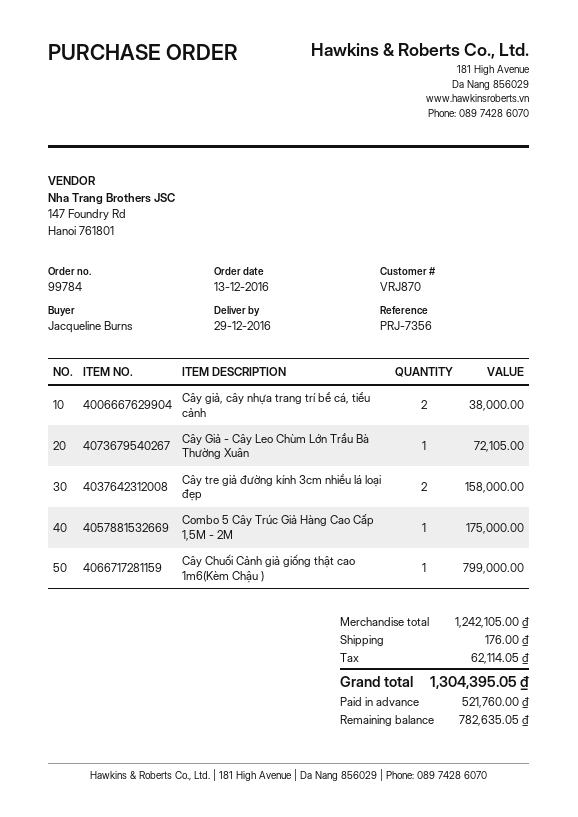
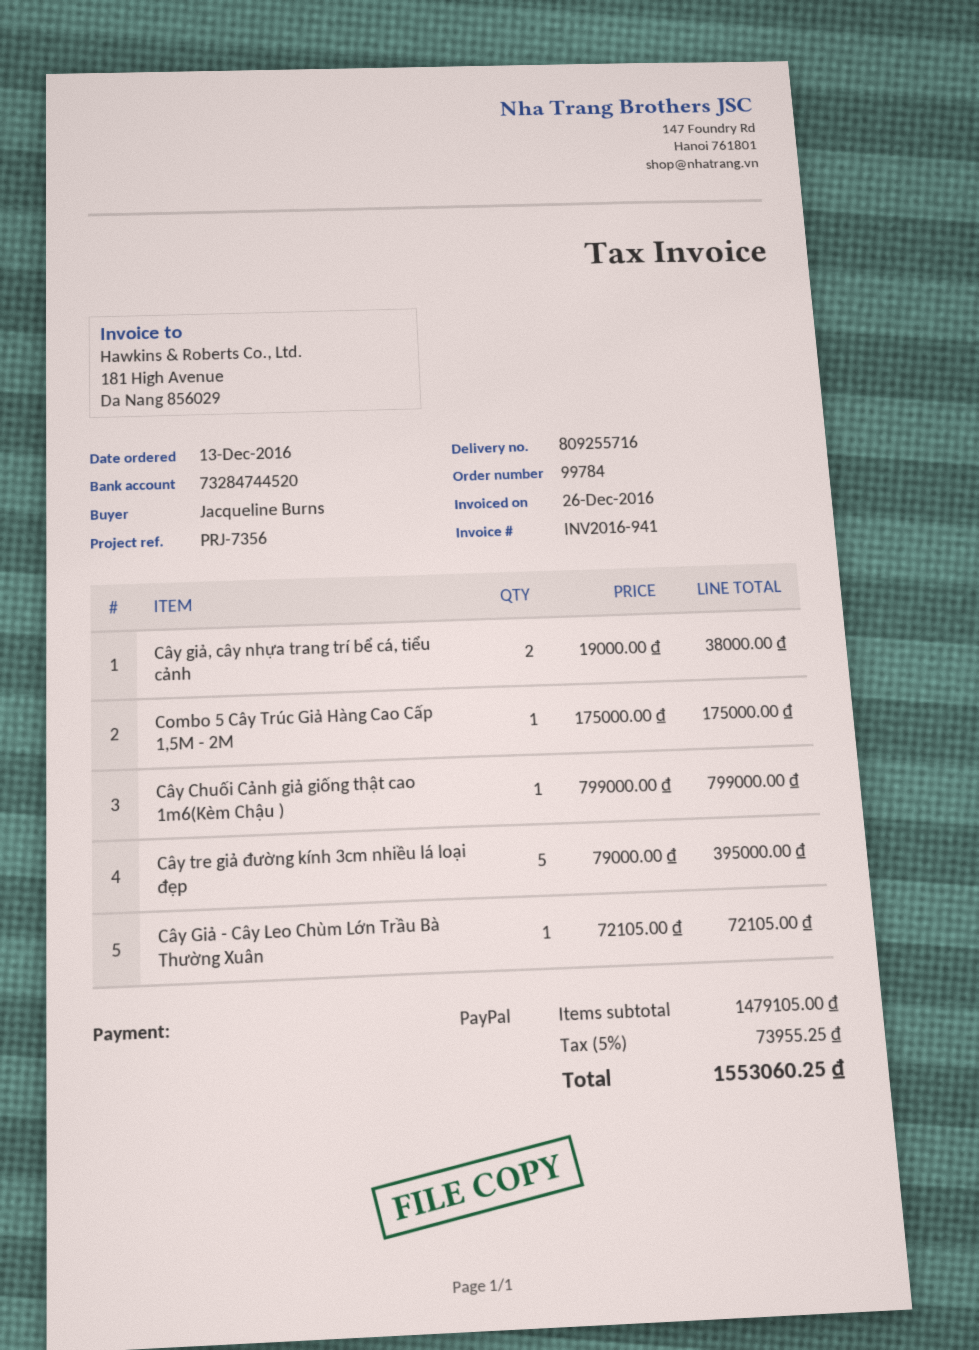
Cây tre giả đường kính 3cm nhiều lá loại đẹp: 2 for 158000.00 -> 5 for 395000.00
subtotal: 1242105.00 -> 1479105.00
shipping: 176.00 -> none
tax: 62114.05 -> 73955.25
total: 1304395.05 -> 1553060.25

